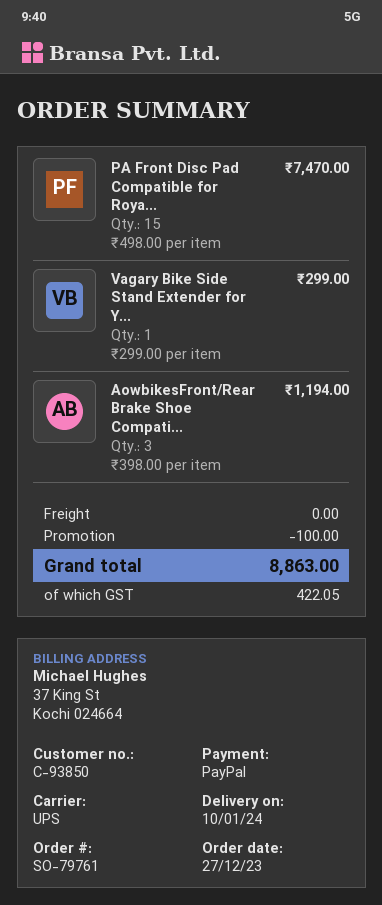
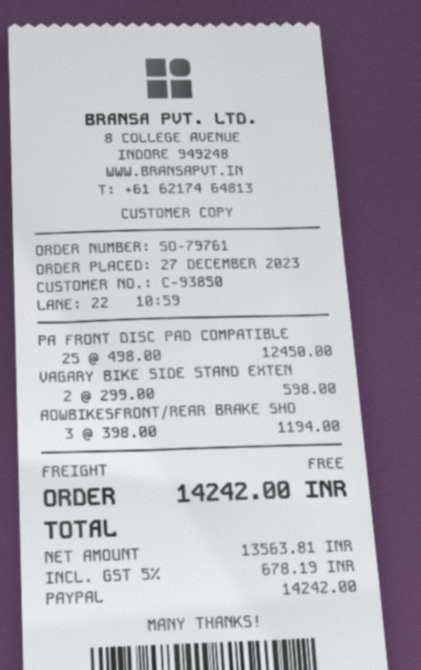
PA Front Disc Pad Compatible for Roya...: 15 x 498.00 = 7470.00 -> 25 x 498.00 = 12450.00
Vagary Bike Side Stand Extender for Y...: 1 x 299.00 = 299.00 -> 2 x 299.00 = 598.00
discount: 100.00 -> none
tax: 422.05 -> 678.19
total: 8863.00 -> 14242.00

